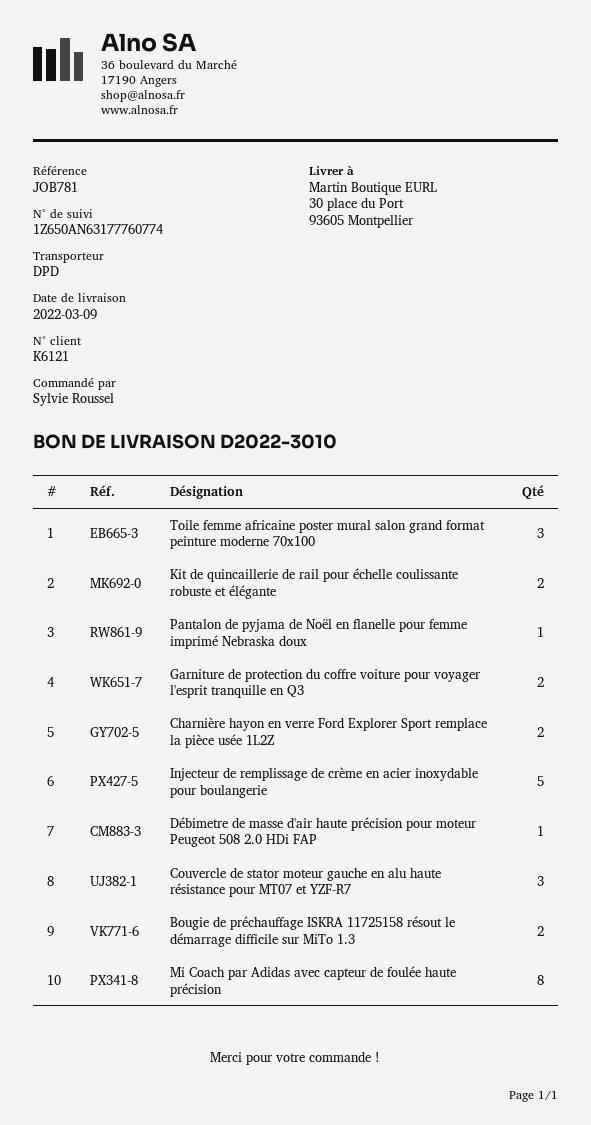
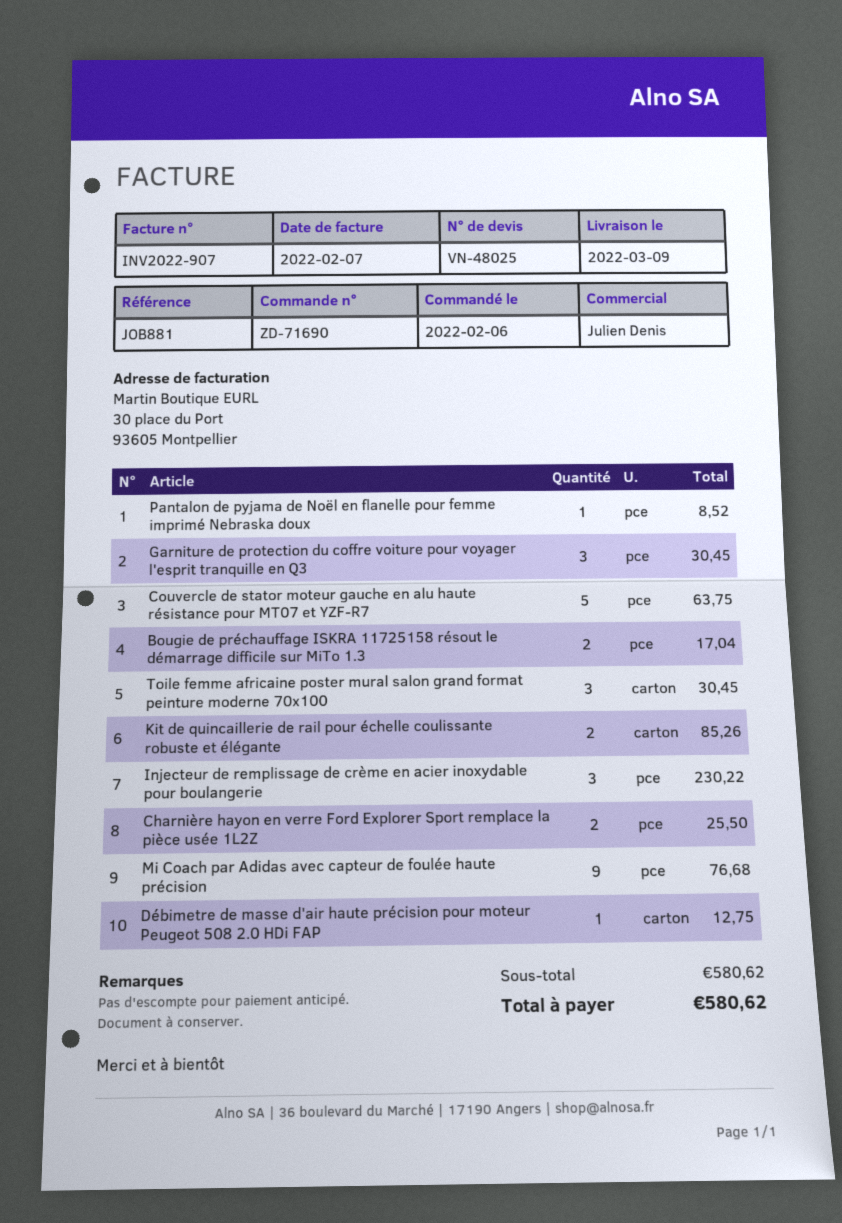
reference: JOB781 -> JOB881
Garniture de protection du coffre voiture pour voyager l'esprit tranquille en Q3: 2 -> 3
Injecteur de remplissage de crème en acier inoxydable pour boulangerie: 5 -> 3
Couvercle de stator moteur gauche en alu haute résistance pour MT07 et YZF-R7: 3 -> 5
Mi Coach par Adidas avec capteur de foulée haute précision: 8 -> 9

